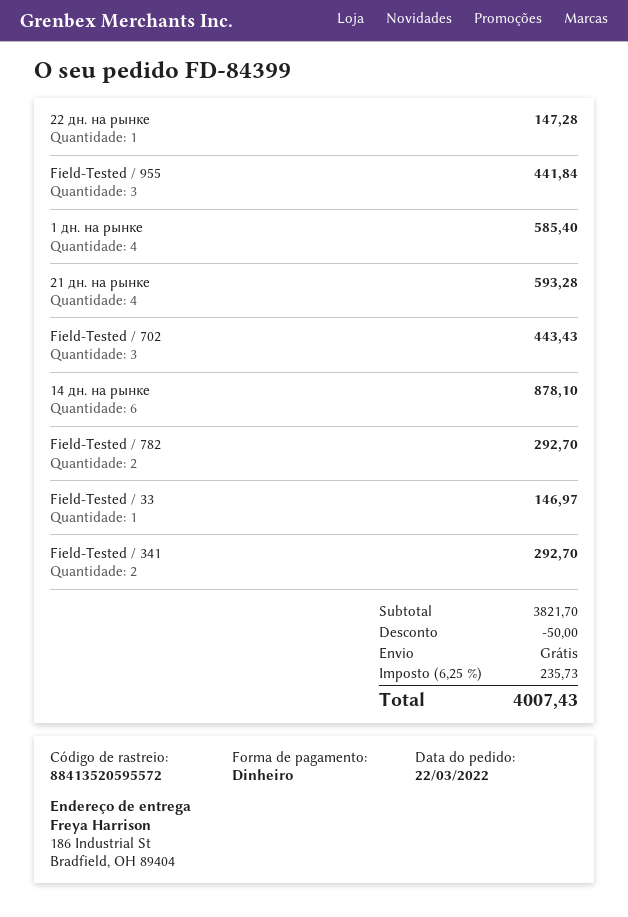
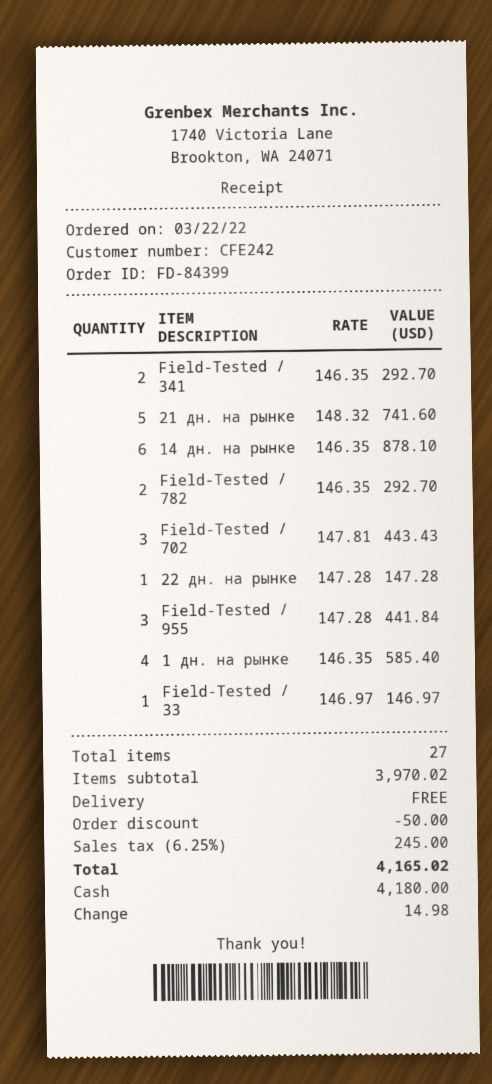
21 дн. на рынке: 4 for 593.28 -> 5 for 741.60
subtotal: 3821.70 -> 3970.02
tax: 6.25% = 235.73 -> 6.25% = 245.00
total: 4007.43 -> 4165.02

